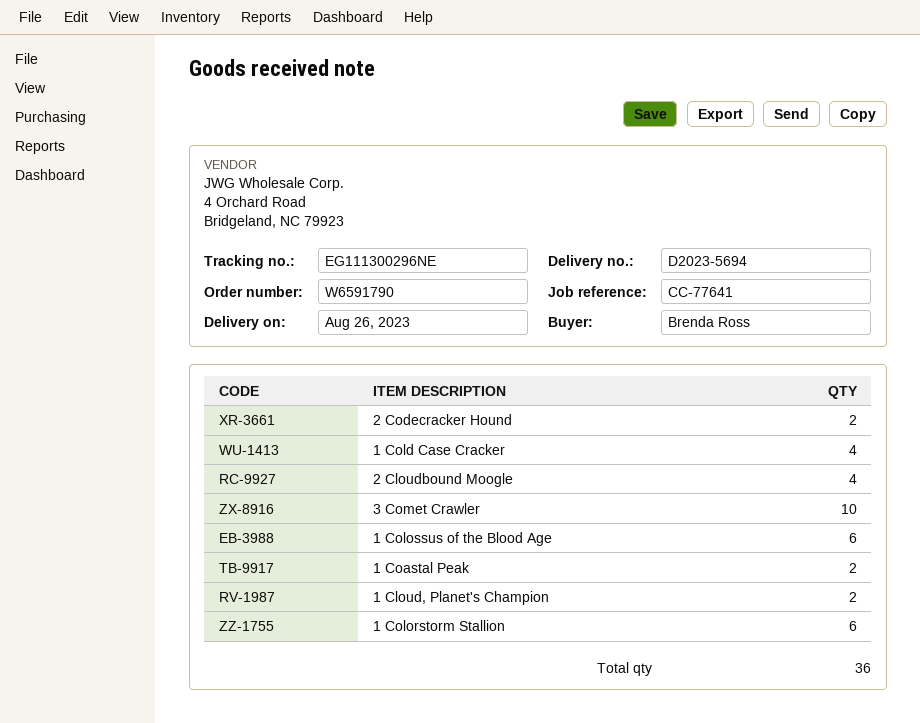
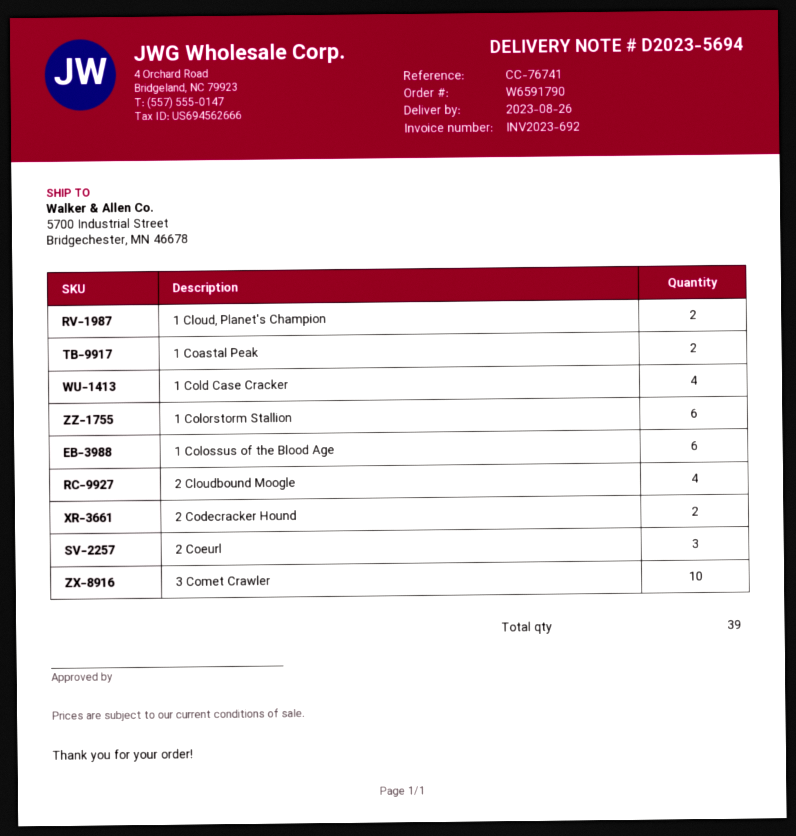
reference: CC-77641 -> CC-76741
2 Coeurl: none -> 3
total quantity: 36 -> 39

